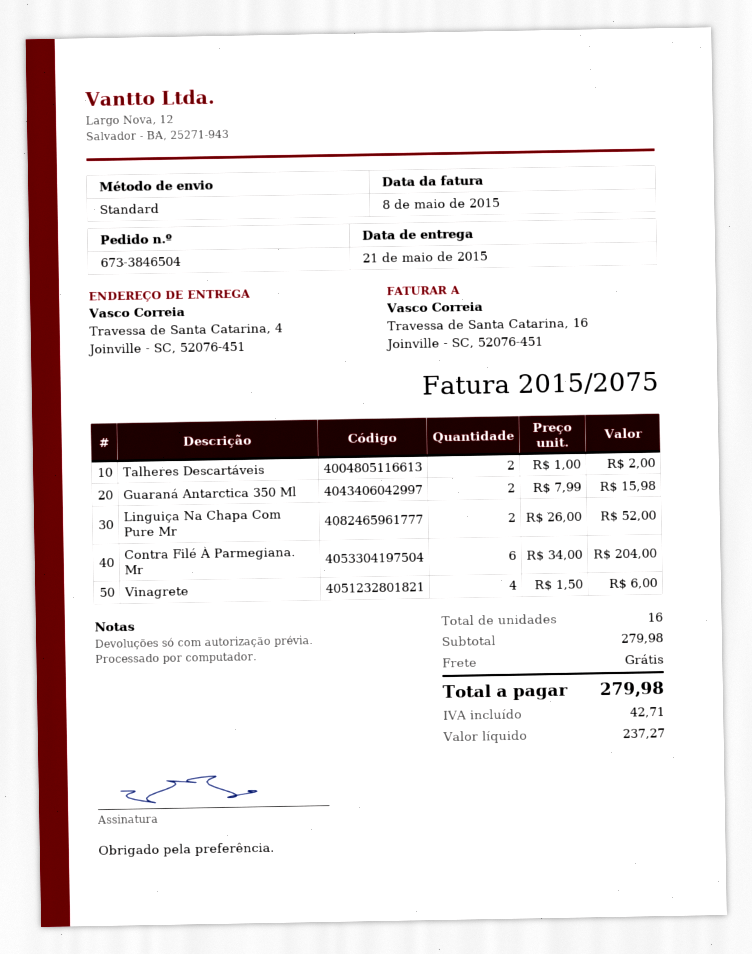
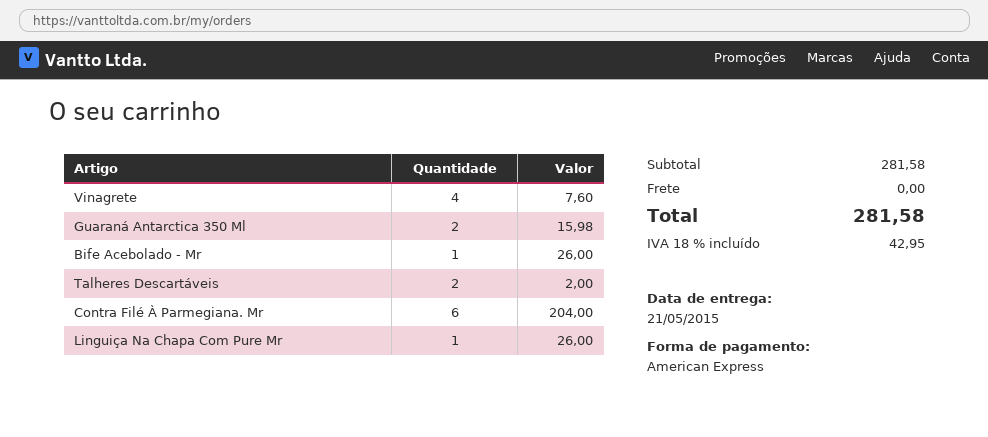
Linguiça Na Chapa Com Pure Mr: 2 for 52.00 -> 1 for 26.00
Vinagrete: 4 for 6.00 -> 4 for 7.60
Bife Acebolado - Mr: none -> 1 for 26.00
subtotal: 279.98 -> 281.58
tax: 42.71 -> 42.95
total: 279.98 -> 281.58

